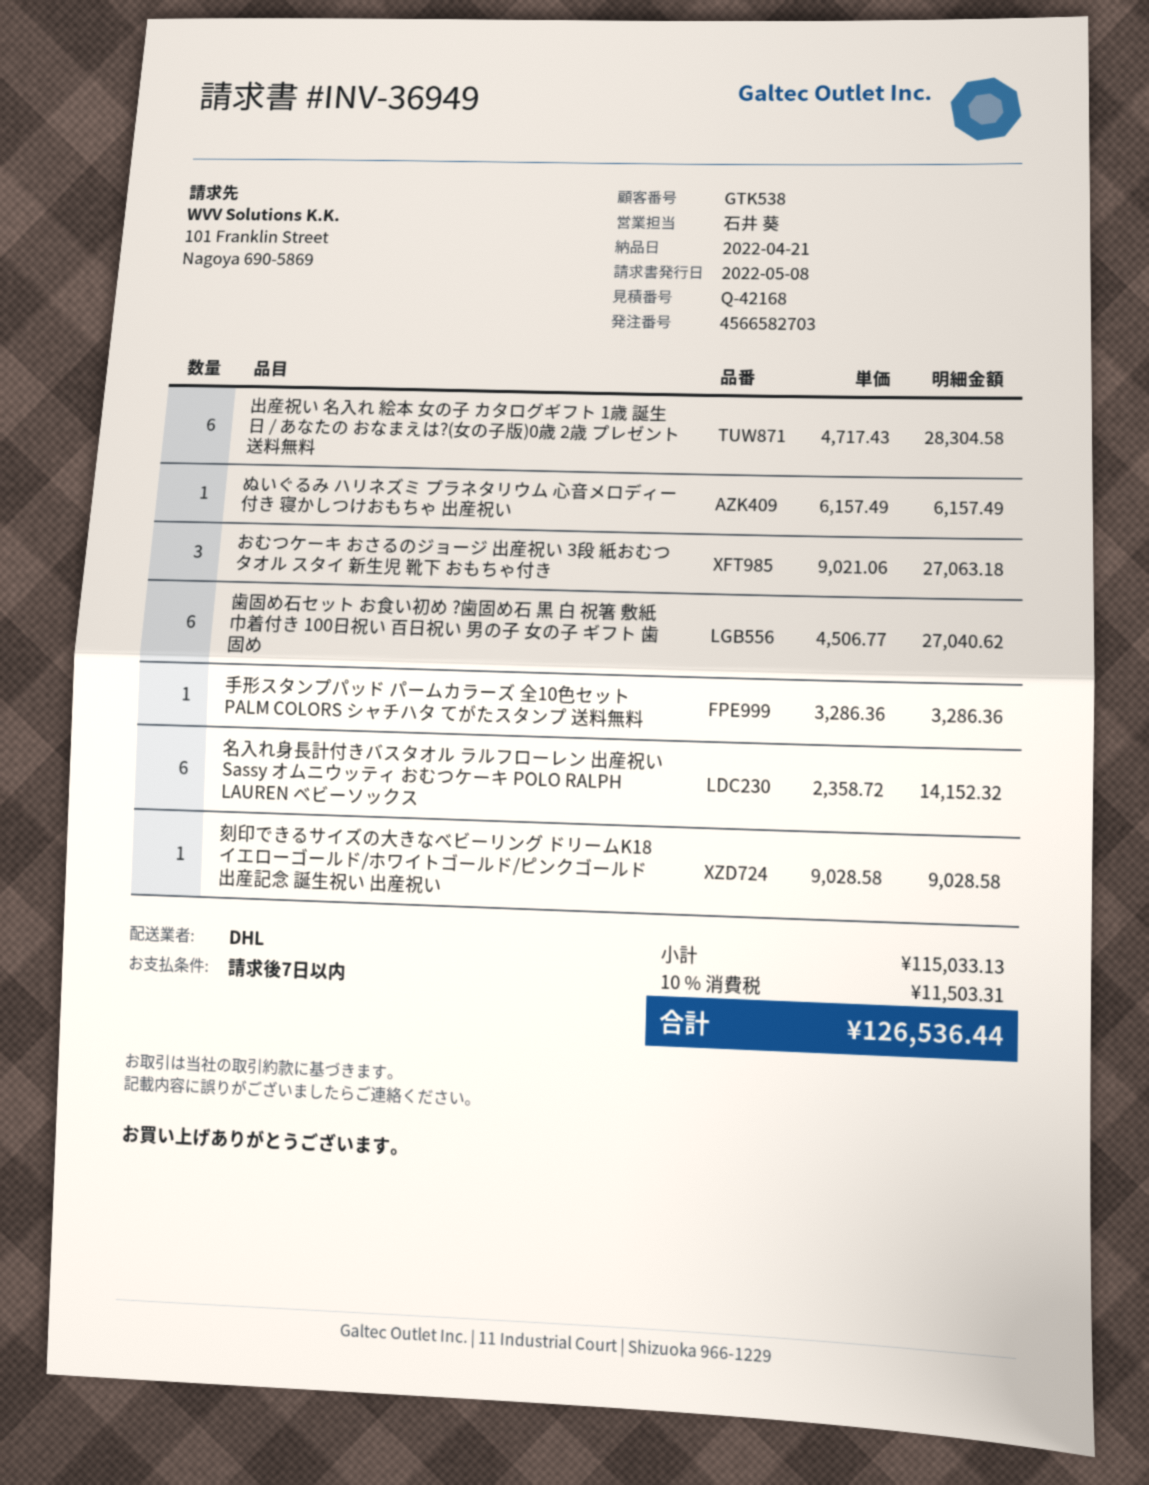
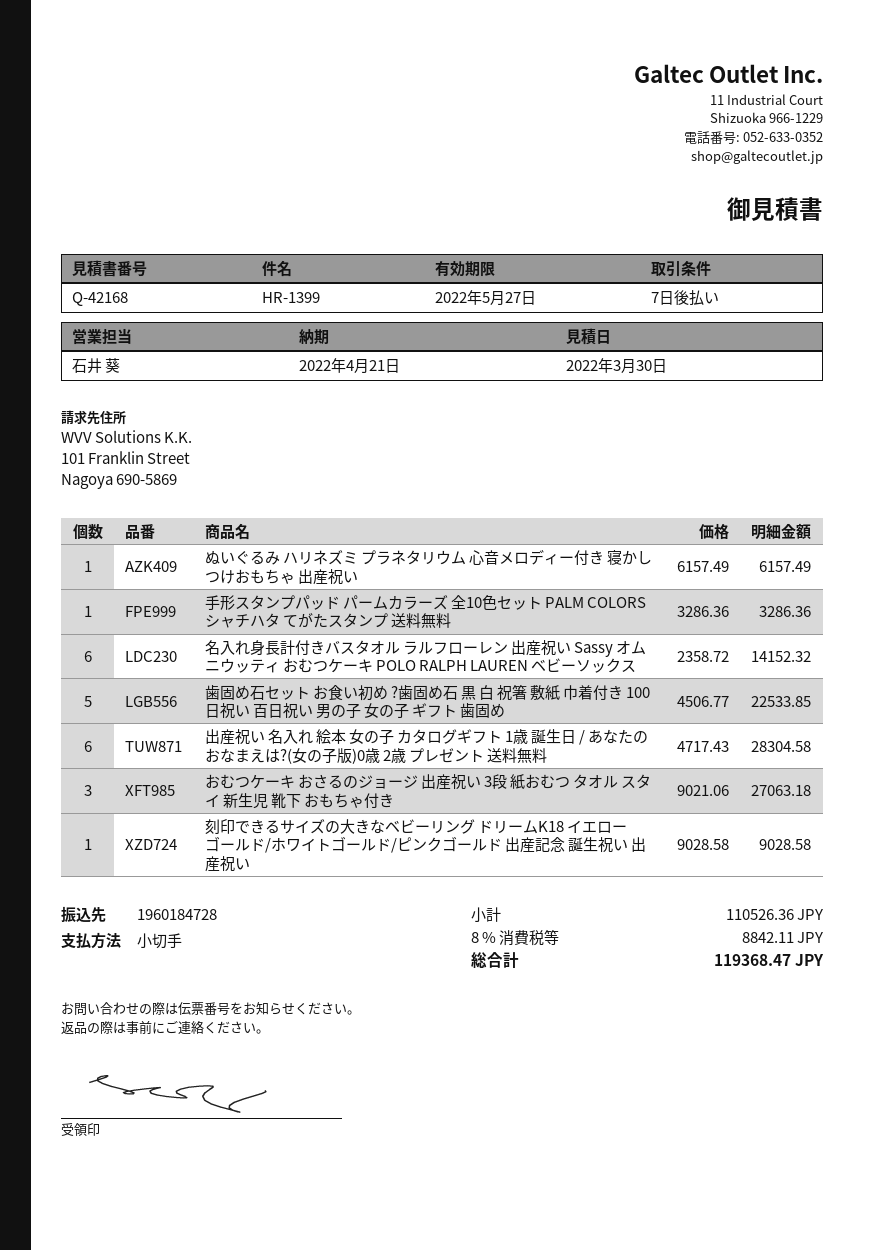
歯固め石セット お食い初め ?歯固め石 黒 白 祝箸 敷紙 巾着付き 100日祝い 百日祝い 男の子 女の子 ギフト 歯固め: 6 x 4506.77 = 27040.62 -> 5 x 4506.77 = 22533.85
subtotal: 115033.13 -> 110526.36
tax: 10% = 11503.31 -> 8% = 8842.11
total: 126536.44 -> 119368.47

